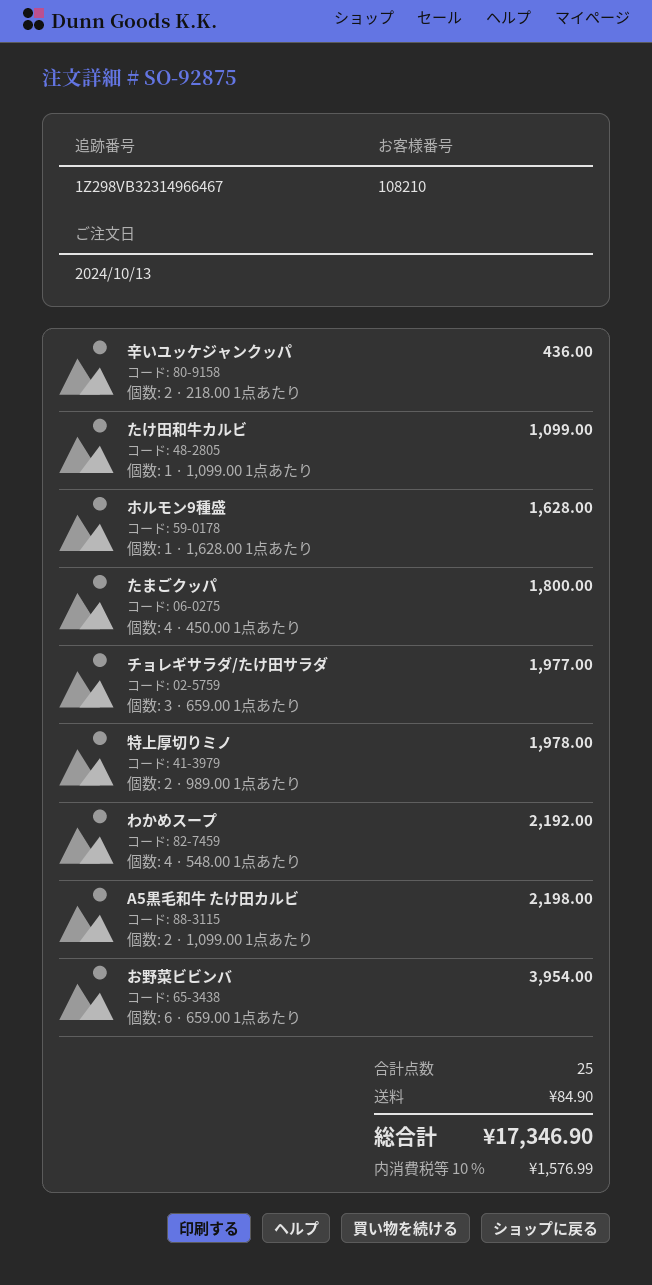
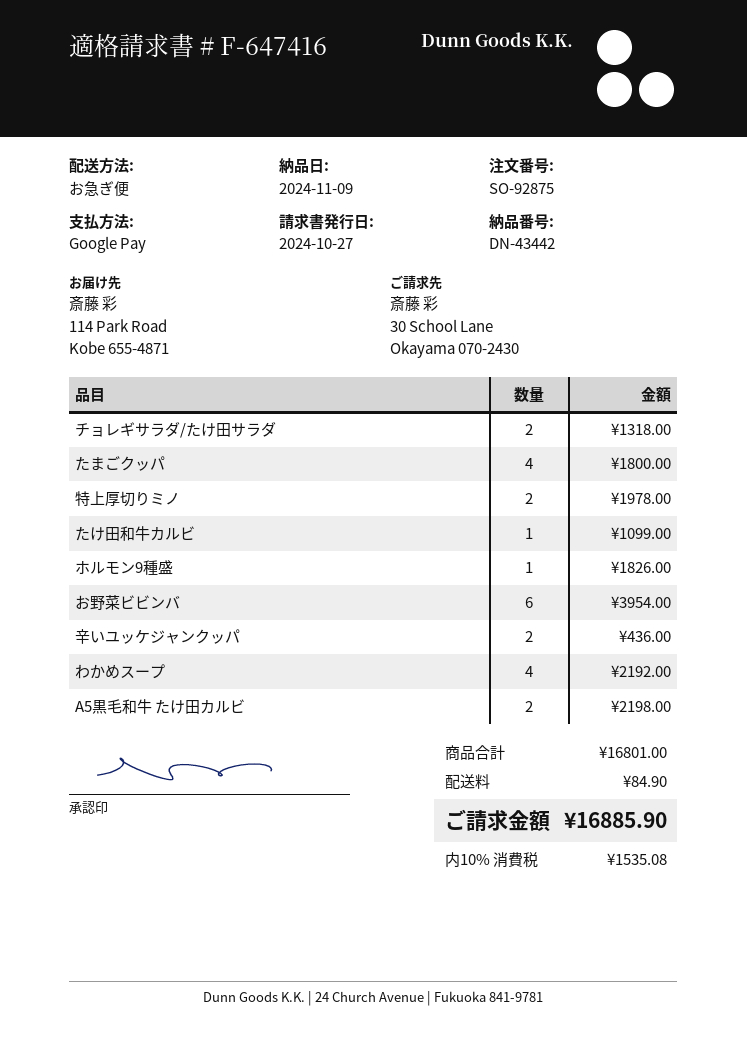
ホルモン9種盛: 1 for 1628.00 -> 1 for 1826.00
チョレギサラダ/たけ田サラダ: 3 for 1977.00 -> 2 for 1318.00
tax: 10% = 1576.99 -> 10% = 1535.08
total: 17346.90 -> 16885.90

